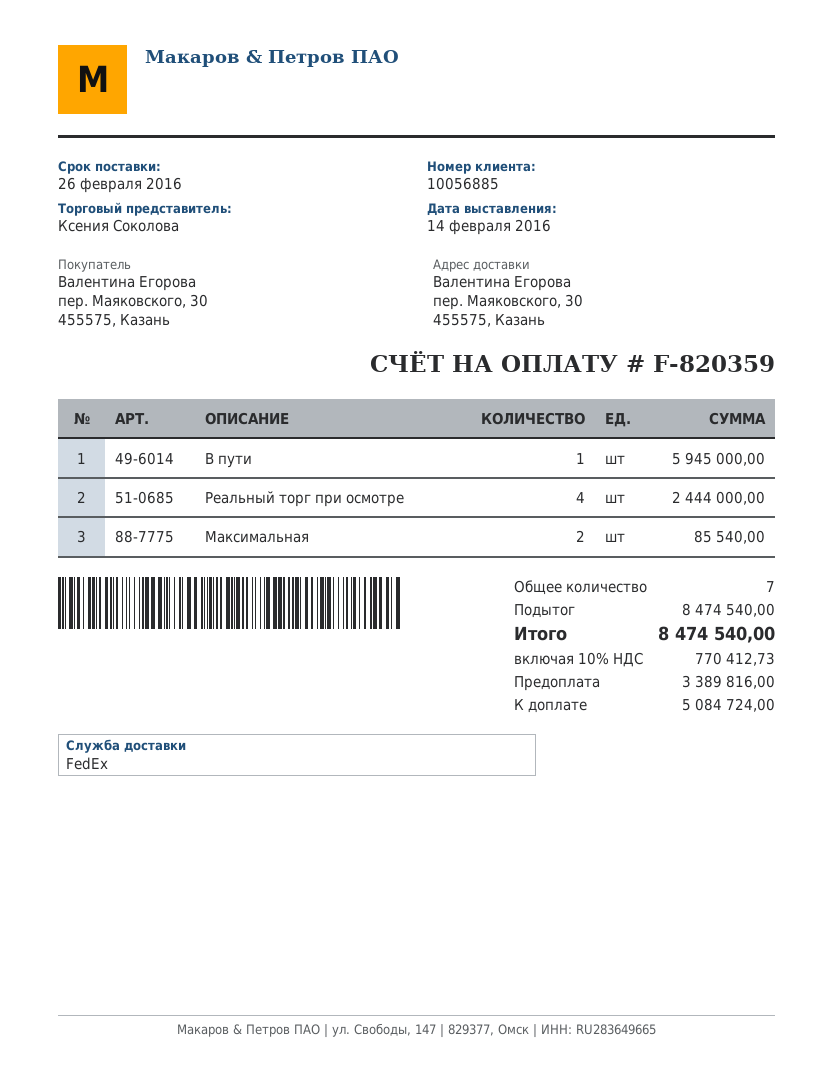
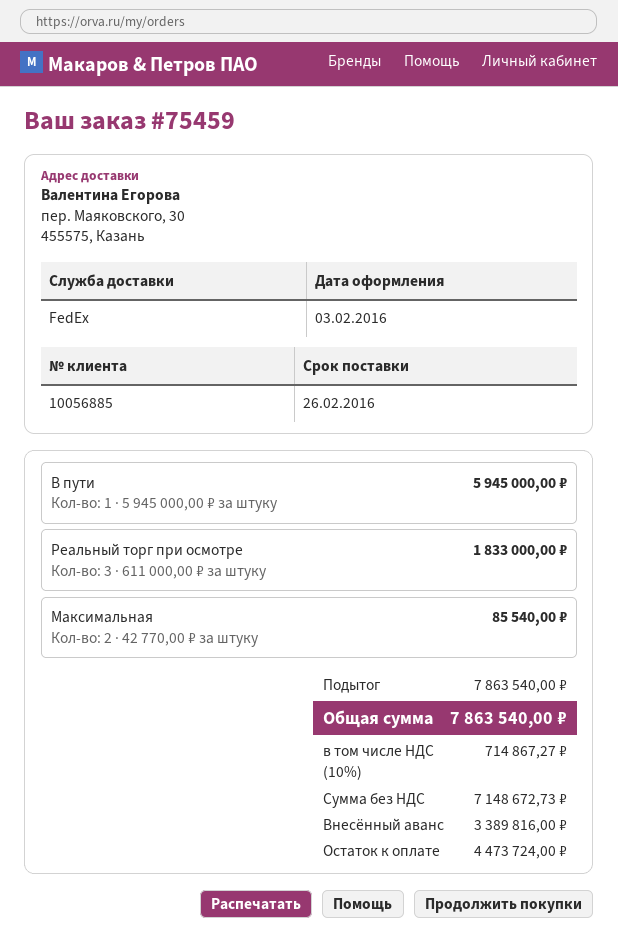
Реальный торг при осмотре: 4 for 2444000.00 -> 3 for 1833000.00
subtotal: 8474540.00 -> 7863540.00
tax: 10% = 770412.73 -> 10% = 714867.27
total: 8474540.00 -> 7863540.00
balance: 5084724.00 -> 4473724.00

